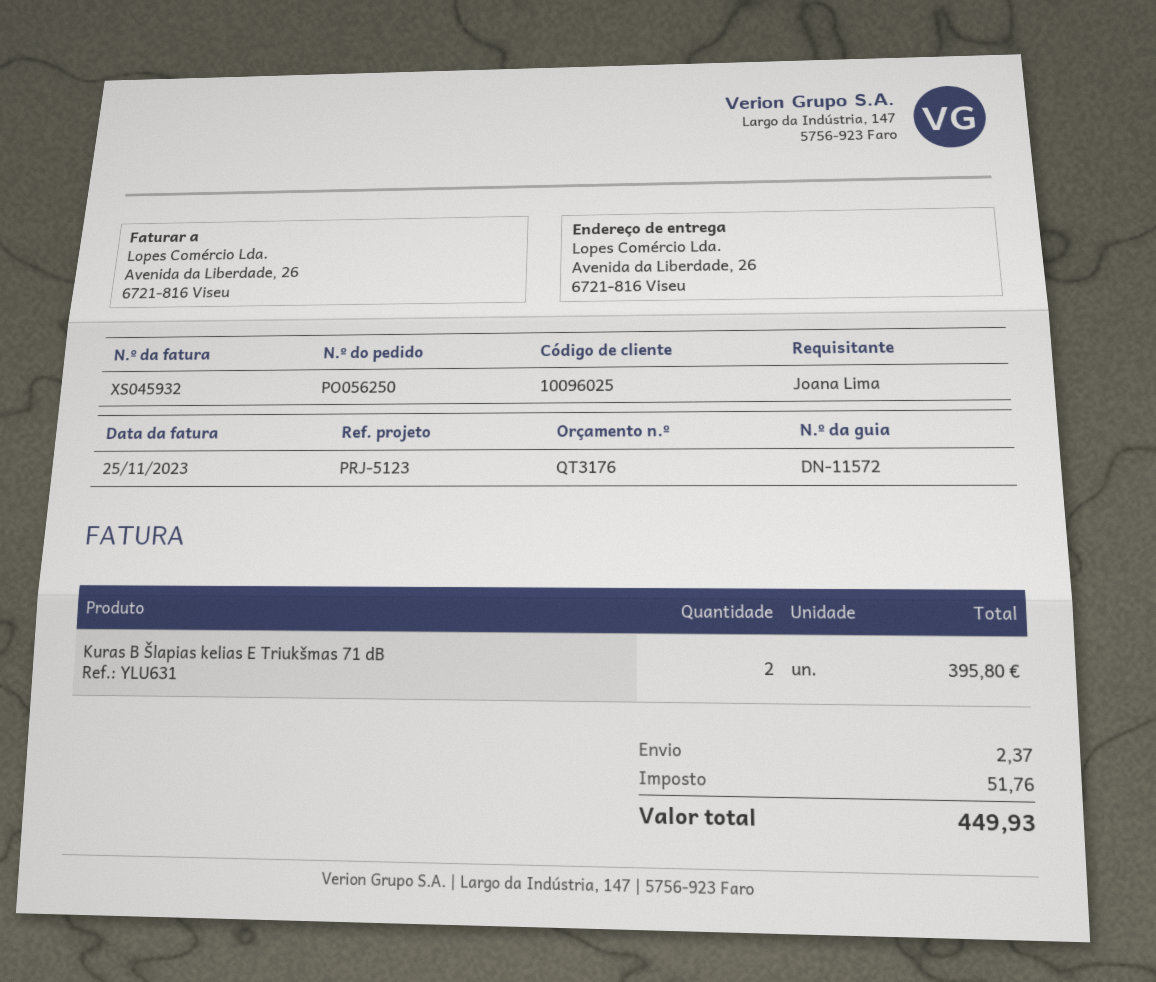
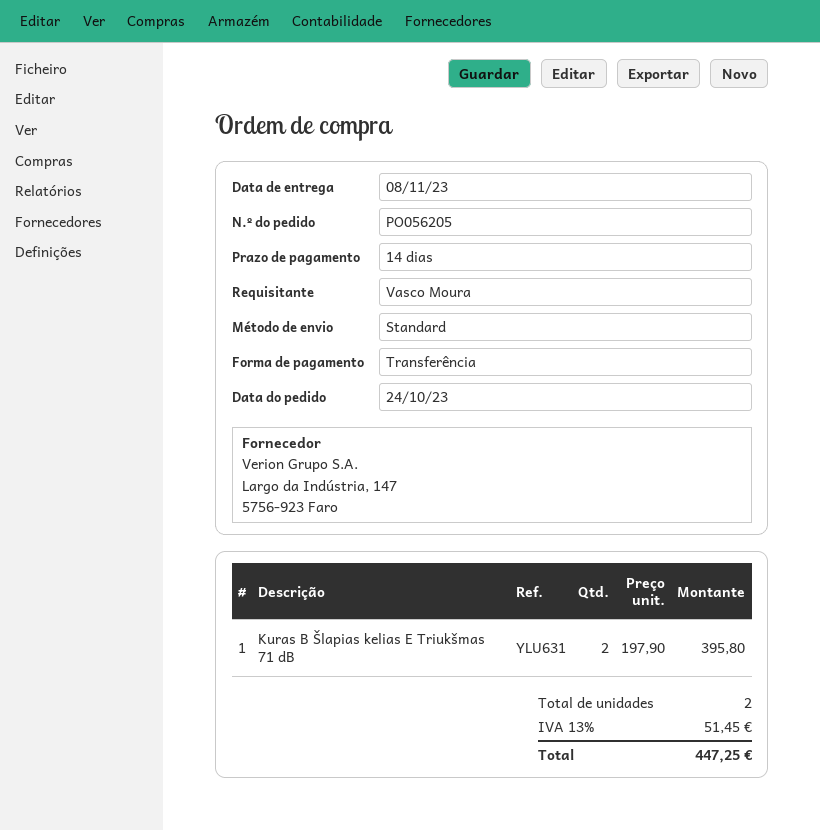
order number: PO056250 -> PO056205
ordered by: Joana Lima -> Vasco Moura
shipping: 2.37 -> none
tax: 51.76 -> 51.45
total: 449.93 -> 447.25

